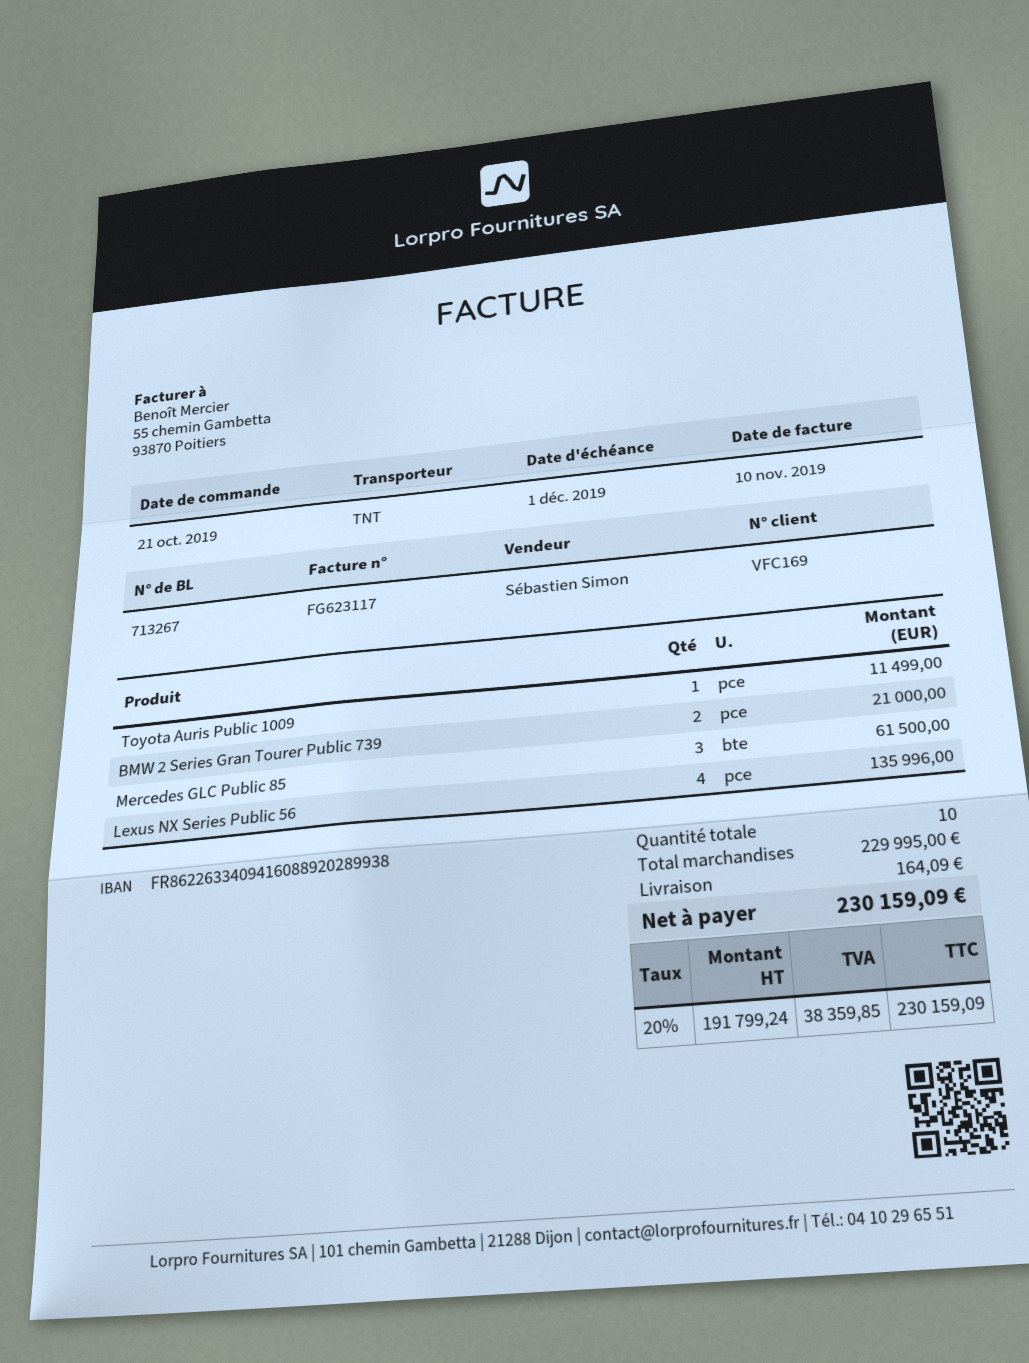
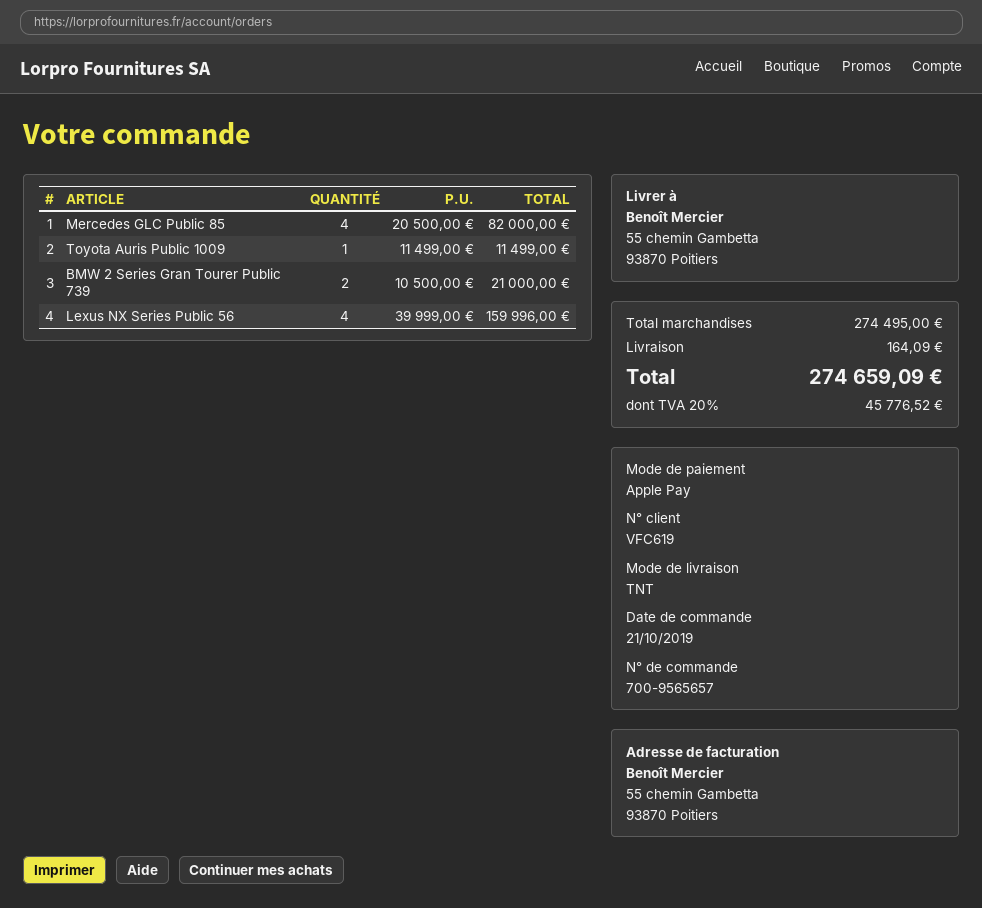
customer number: VFC169 -> VFC619
Mercedes GLC Public 85: 3 for 61500.00 -> 4 for 82000.00
Lexus NX Series Public 56: 4 for 135996.00 -> 4 for 159996.00
subtotal: 229995.00 -> 274495.00
tax: 20% = 38359.85 -> 20% = 45776.52
total: 230159.09 -> 274659.09

